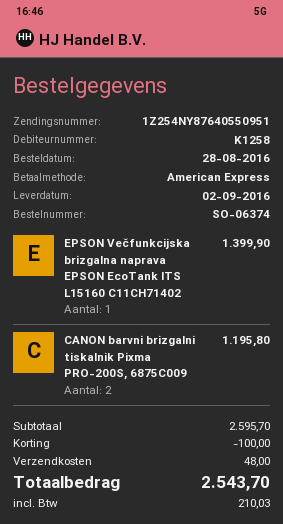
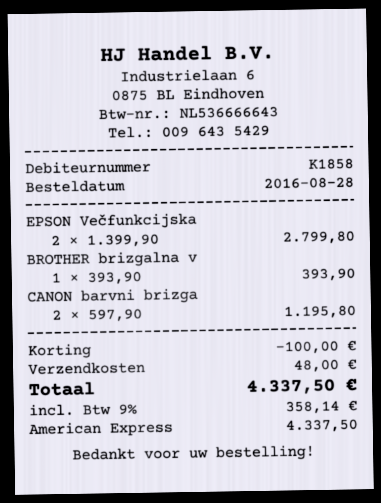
customer number: K1258 -> K1858
EPSON Večfunkcijska brizgalna naprava EPSON EcoTank ITS L15160 C11CH71402: 1 for 1399.90 -> 2 for 2799.80
BROTHER brizgalna v: none -> 1 for 393.90
tax: 210.03 -> 358.14
total: 2543.70 -> 4337.50

